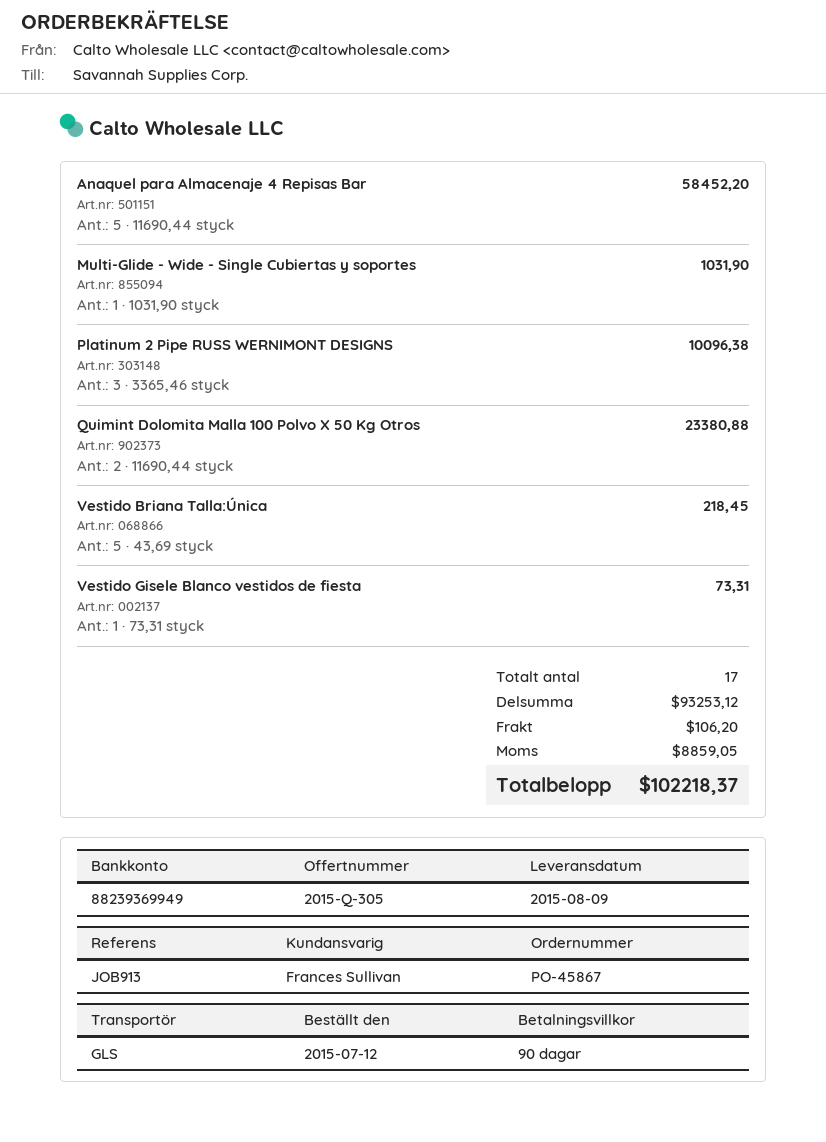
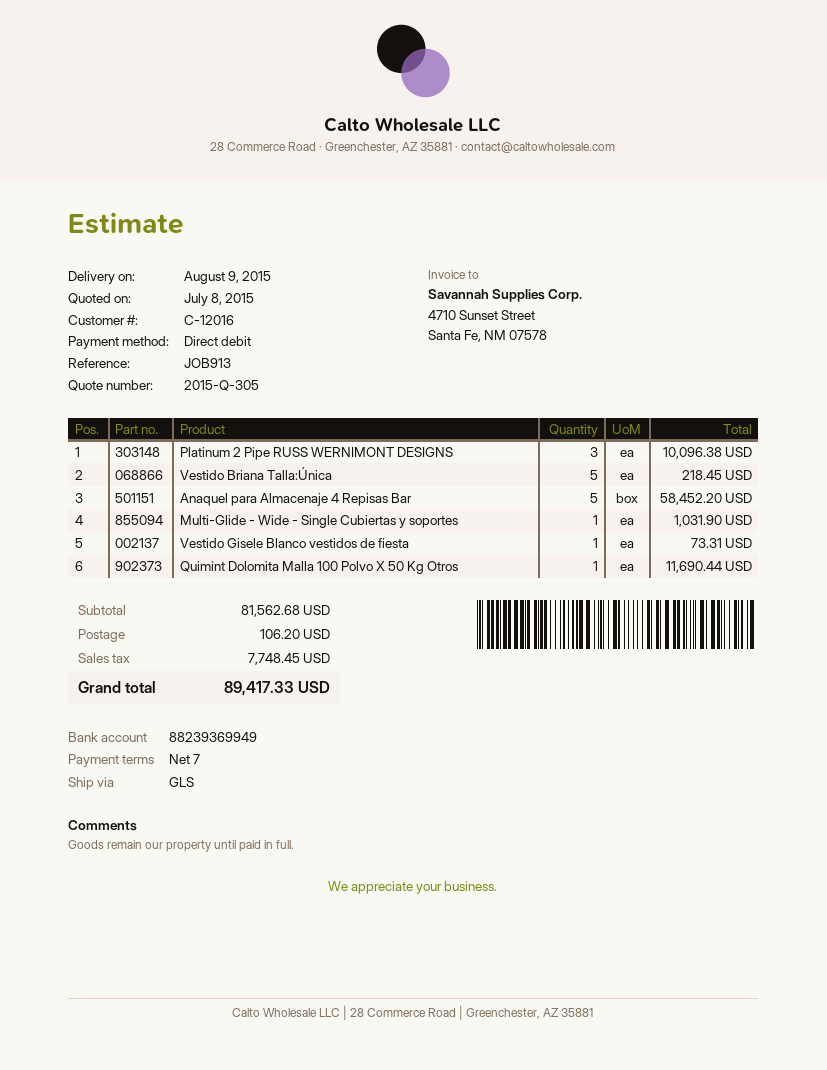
payment terms: 90 days -> 7 days
Quimint Dolomita Malla 100 Polvo X 50 Kg Otros: 2 for 23380.88 -> 1 for 11690.44
subtotal: 93253.12 -> 81562.68
tax: 8859.05 -> 7748.45
total: 102218.37 -> 89417.33

